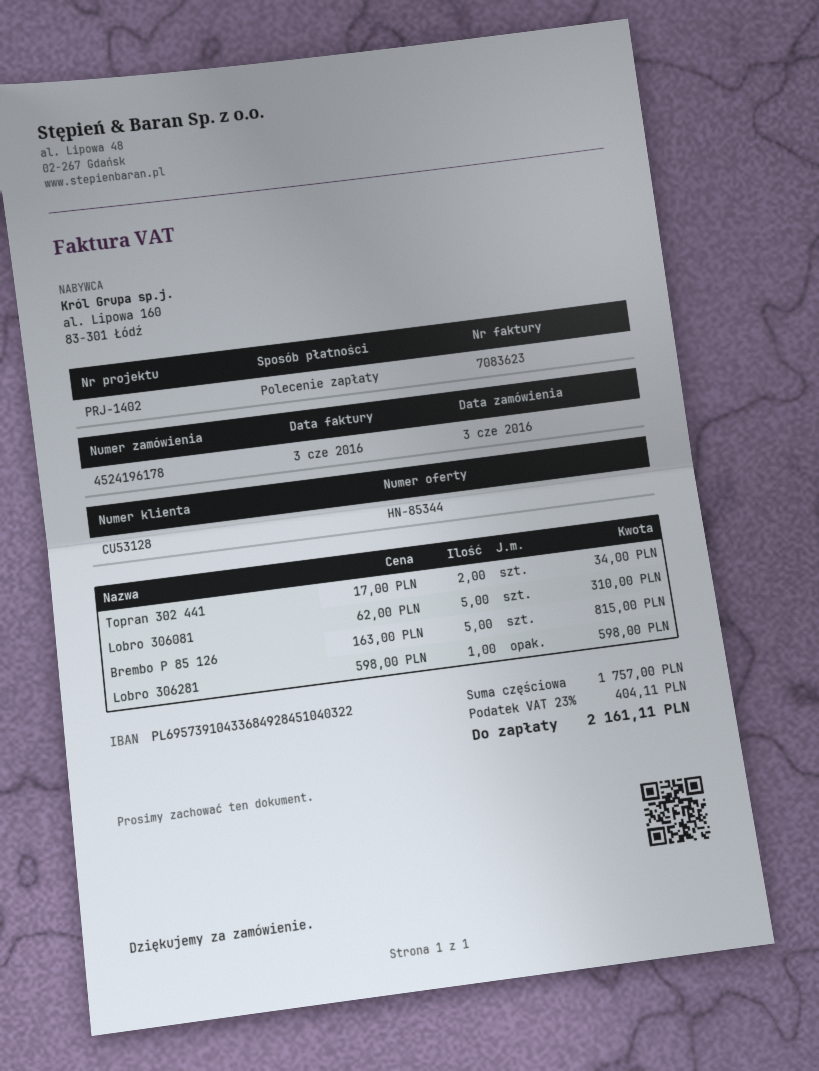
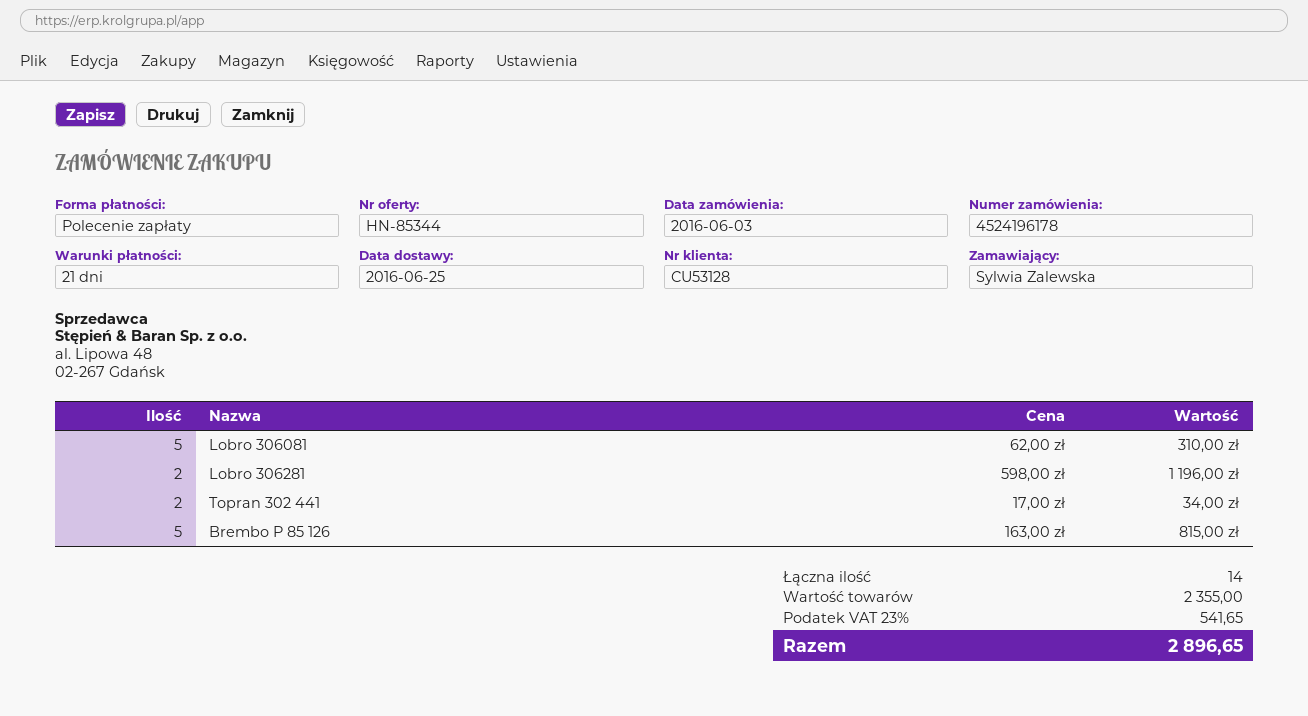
Lobro 306281: 1 x 598.00 = 598.00 -> 2 x 598.00 = 1196.00
subtotal: 1757.00 -> 2355.00
tax: 23% = 404.11 -> 23% = 541.65
total: 2161.11 -> 2896.65

